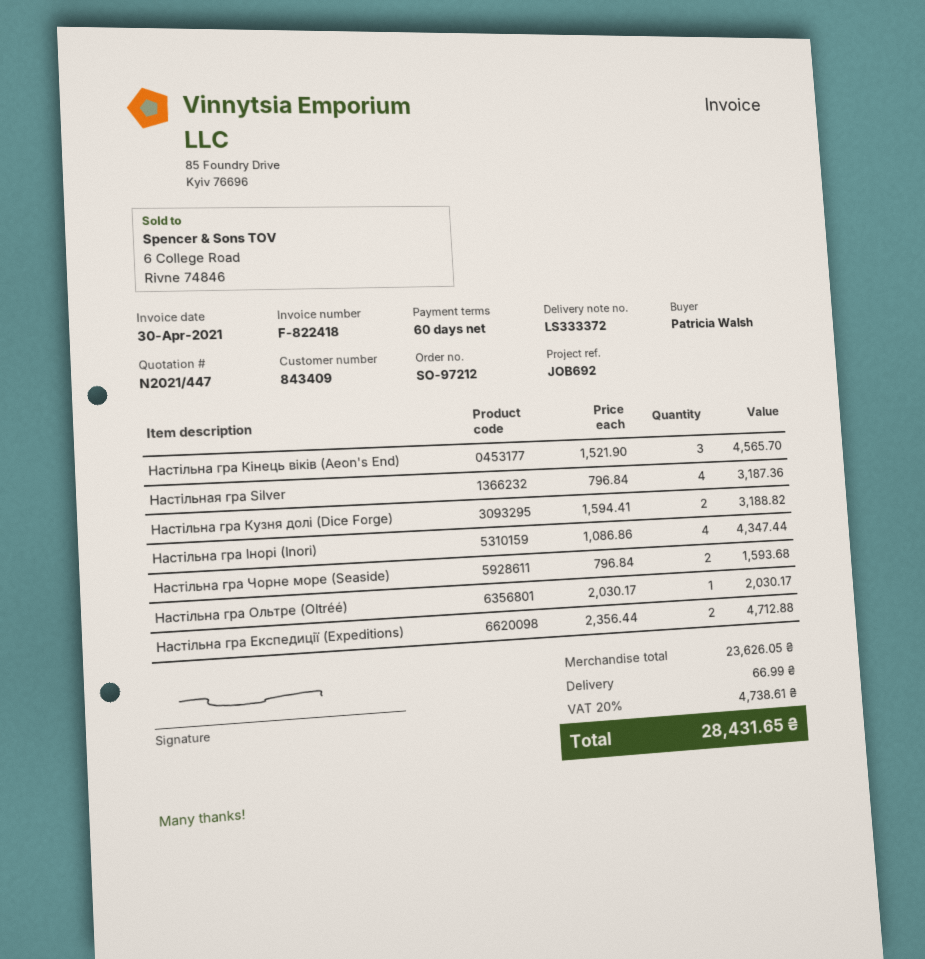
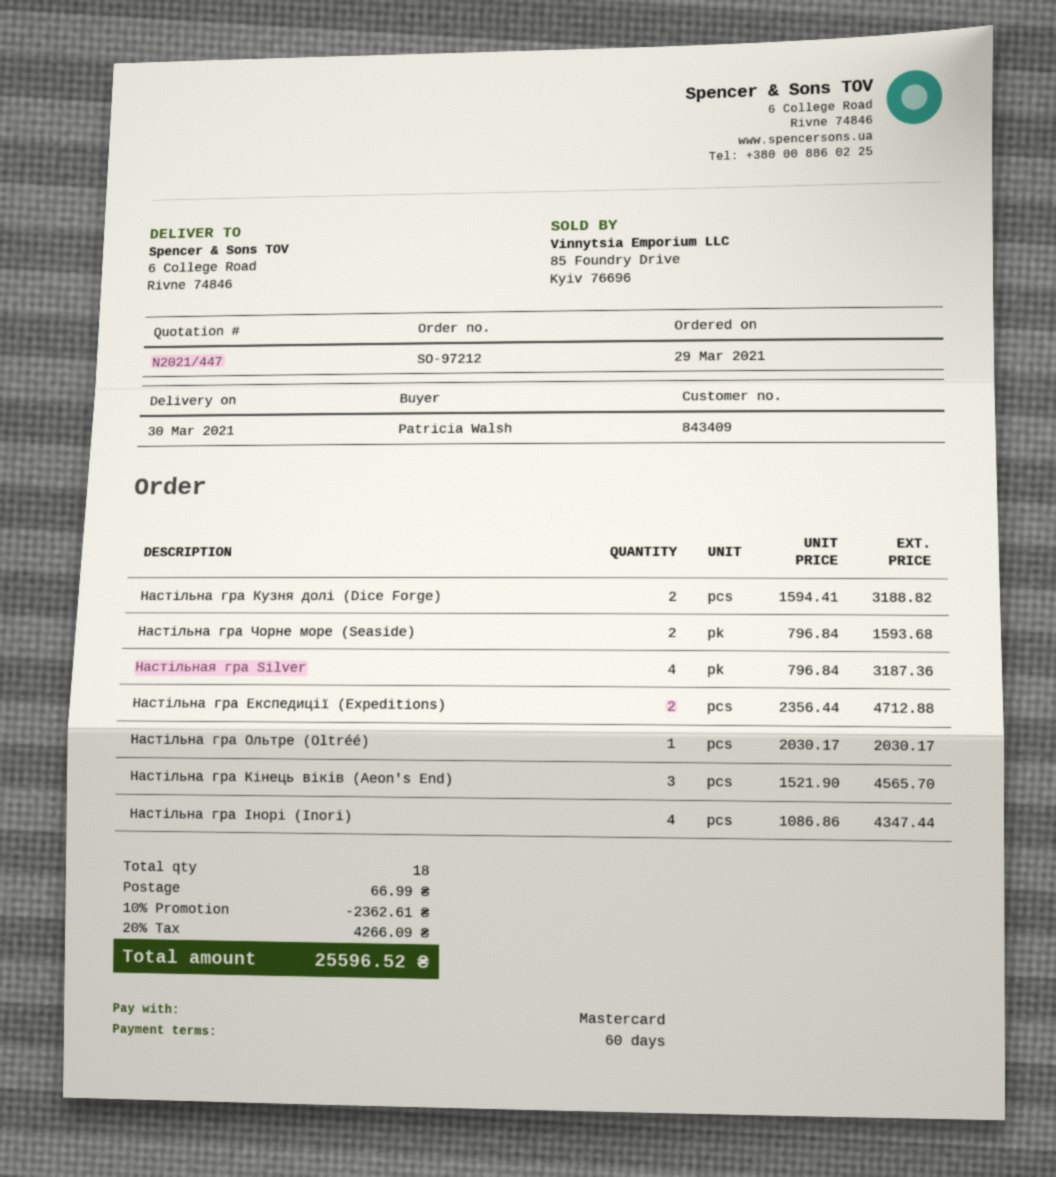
discount: none -> 10% = 2362.61
tax: 20% = 4738.61 -> 20% = 4266.09
total: 28431.65 -> 25596.52

